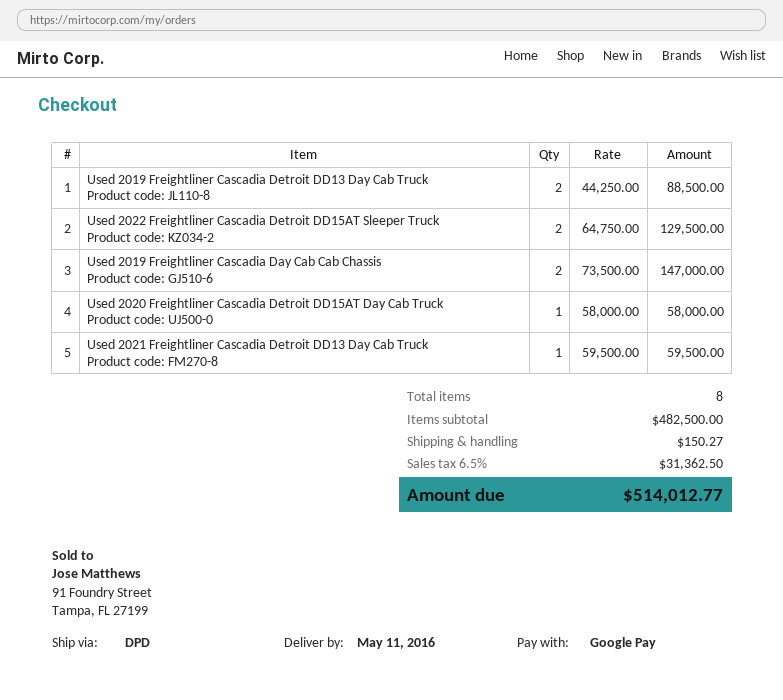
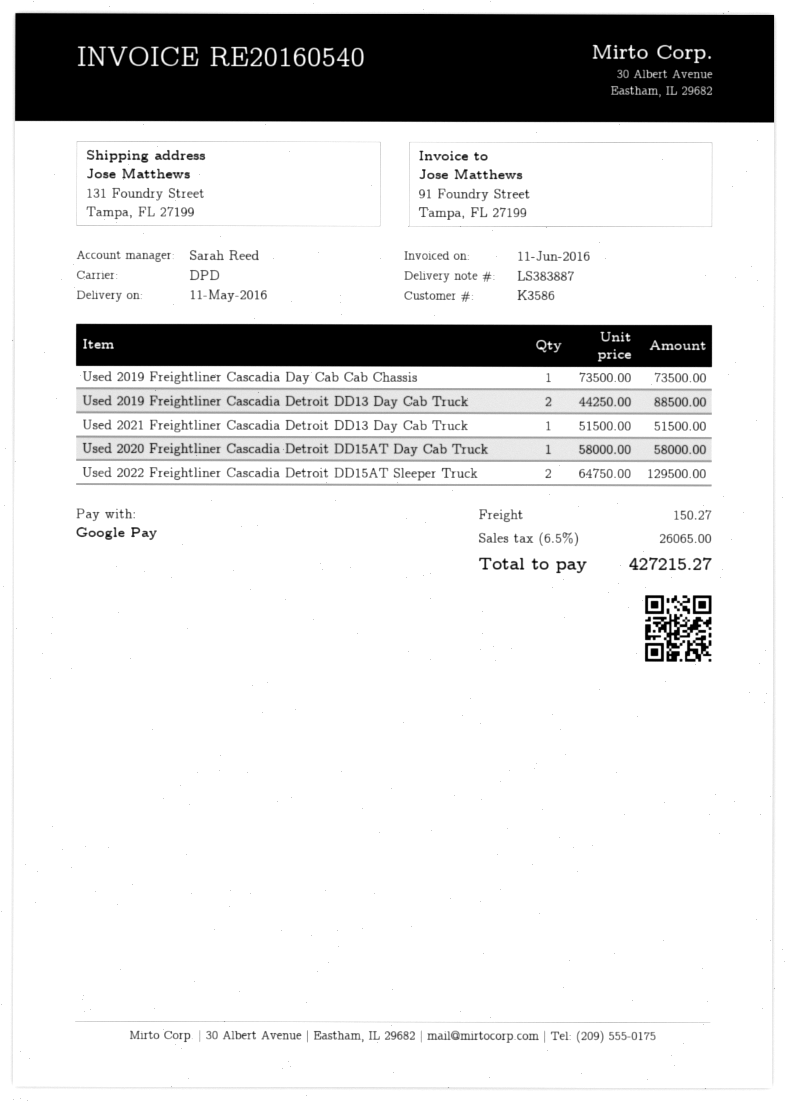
Used 2019 Freightliner Cascadia Day Cab Cab Chassis: 2 x 73500.00 = 147000.00 -> 1 x 73500.00 = 73500.00
Used 2021 Freightliner Cascadia Detroit DD13 Day Cab Truck: 1 x 59500.00 = 59500.00 -> 1 x 51500.00 = 51500.00
tax: 6.5% = 31362.50 -> 6.5% = 26065.00
total: 514012.77 -> 427215.27

